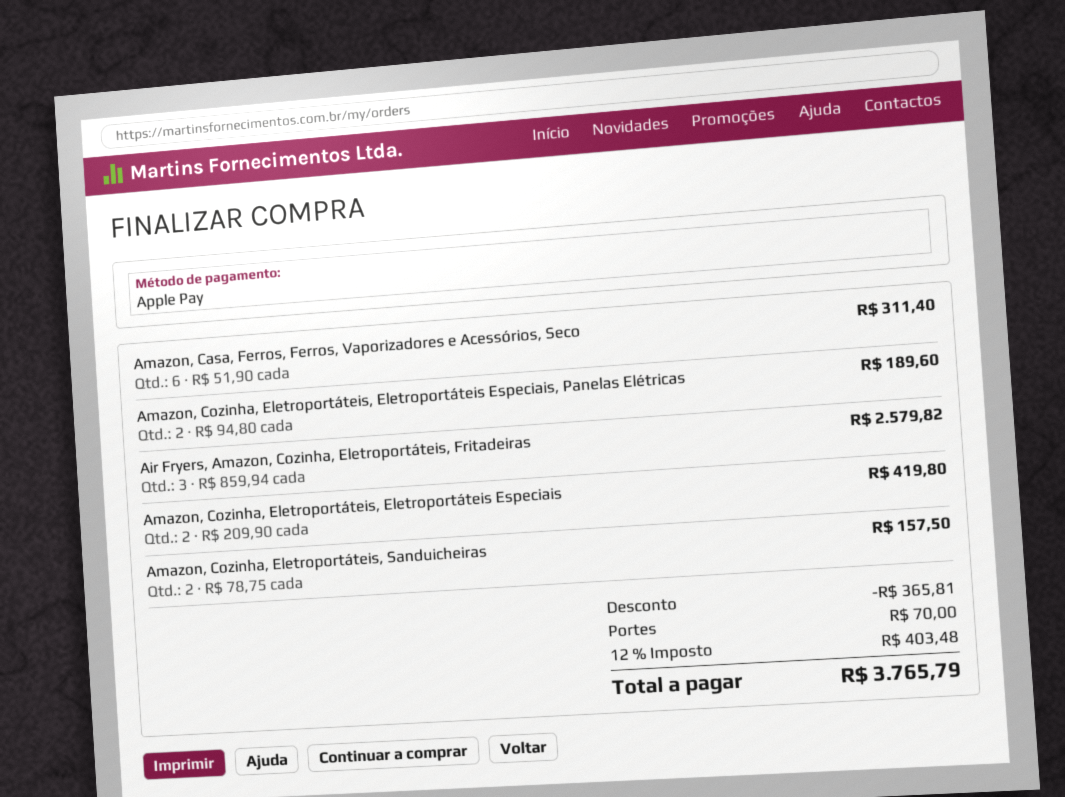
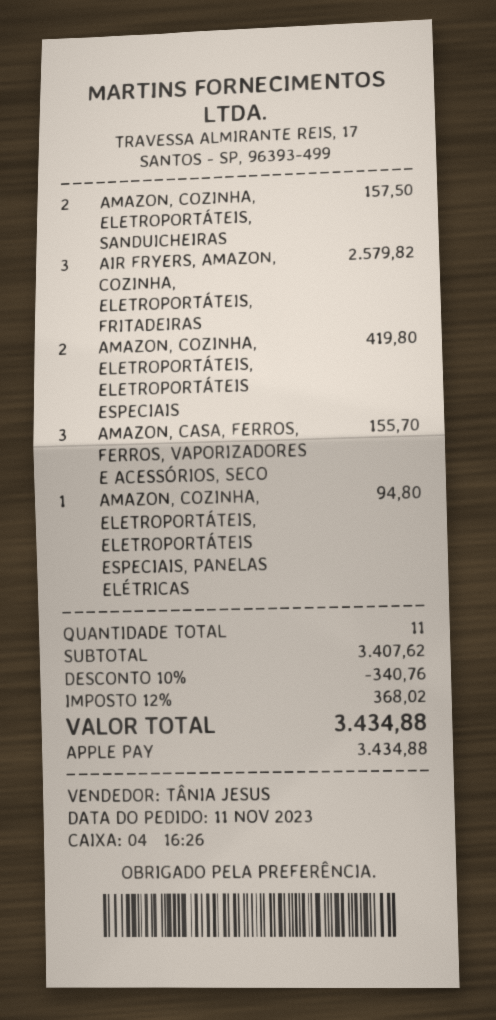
Amazon, Casa, Ferros, Ferros, Vaporizadores e Acessórios, Seco: 6 for 311.40 -> 3 for 155.70
Amazon, Cozinha, Eletroportáteis, Eletroportáteis Especiais, Panelas Elétricas: 2 for 189.60 -> 1 for 94.80
discount: 365.81 -> 340.76
shipping: 70.00 -> none
tax: 12% = 403.48 -> 12% = 368.02
total: 3765.79 -> 3434.88

